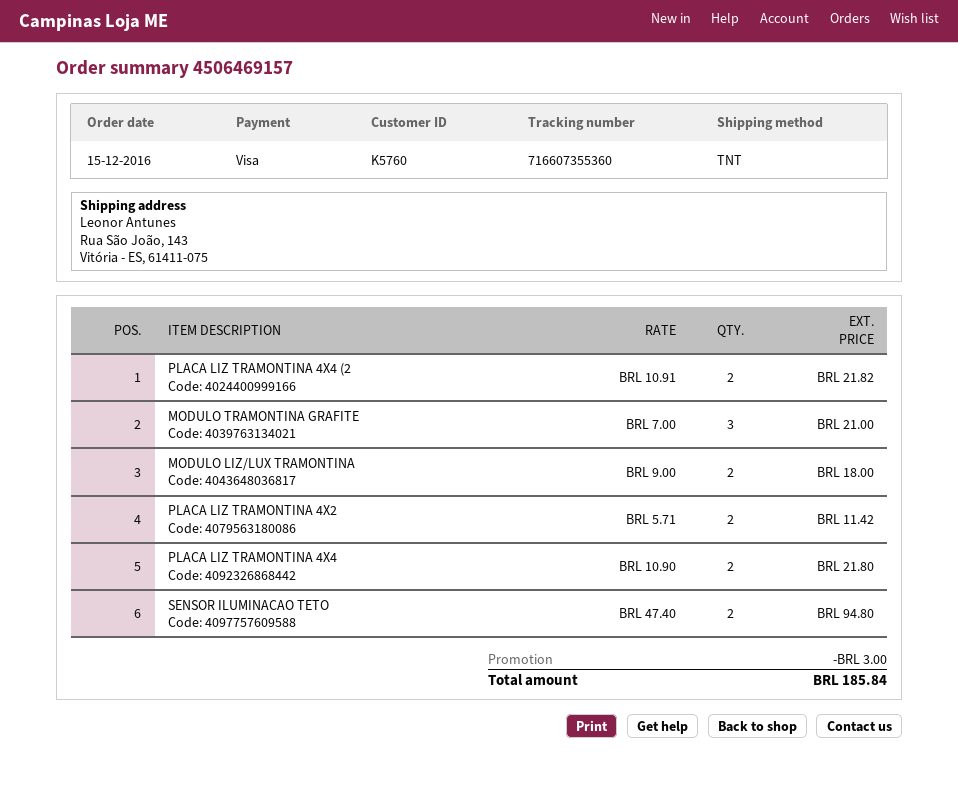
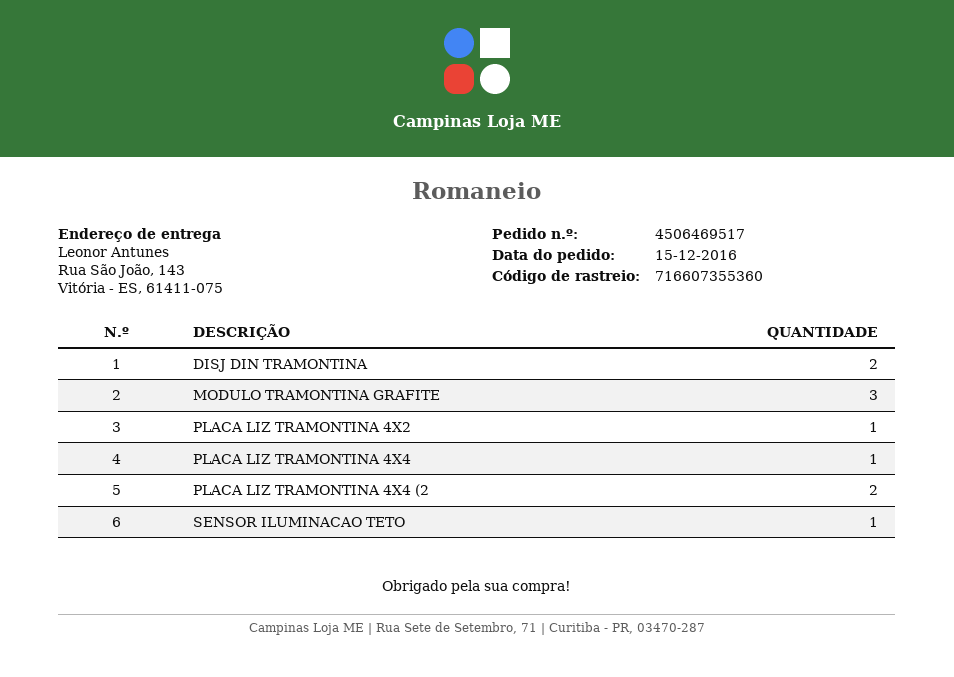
order number: 4506469157 -> 4506469517
MODULO LIZ/LUX TRAMONTINA: 2 -> none
PLACA LIZ TRAMONTINA 4X2: 2 -> 1
PLACA LIZ TRAMONTINA 4X4: 2 -> 1
SENSOR ILUMINACAO TETO: 2 -> 1
DISJ DIN TRAMONTINA: none -> 2

